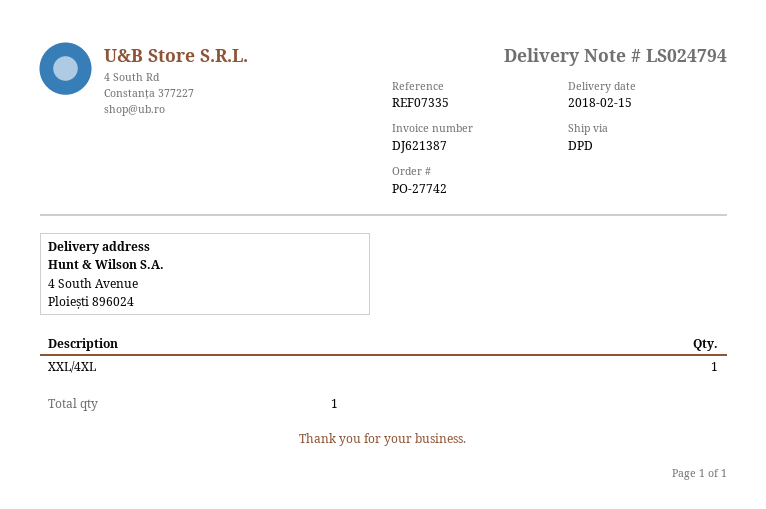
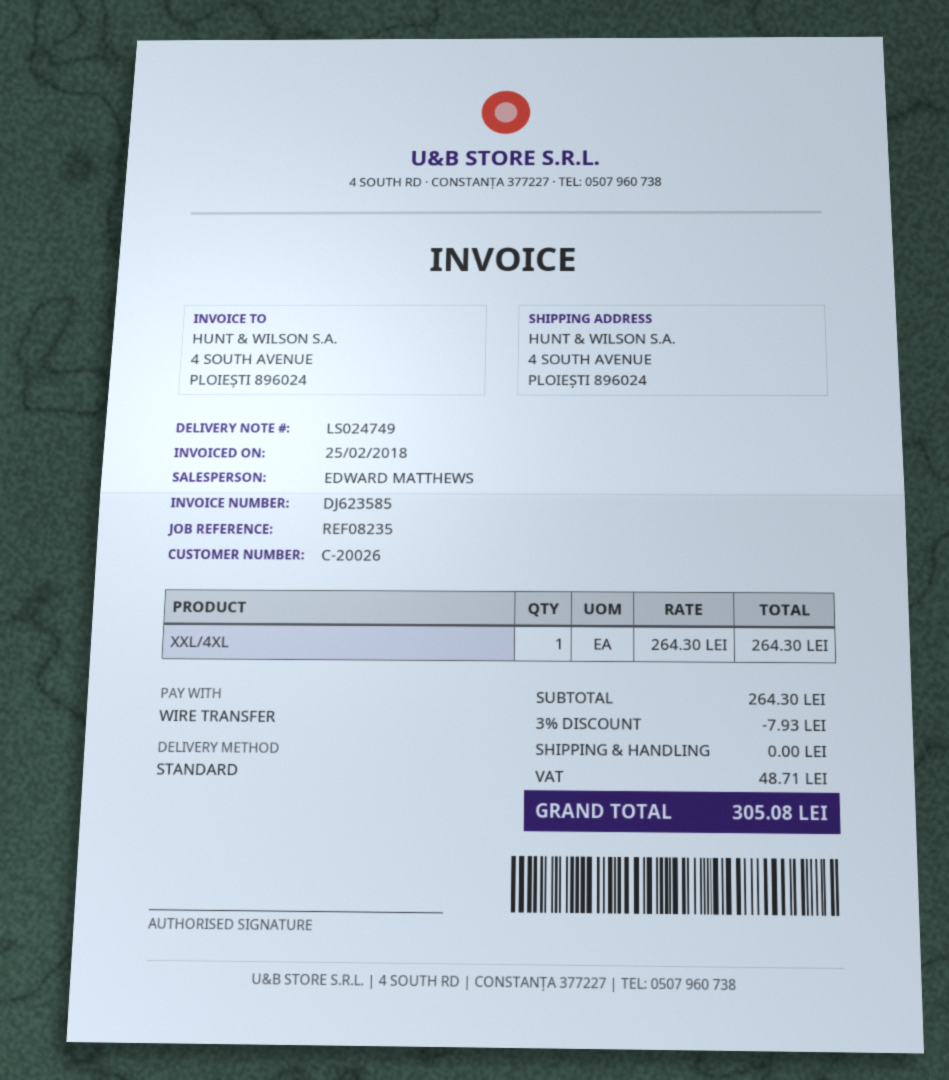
delivery note number: LS024794 -> LS024749
invoice number: DJ621387 -> DJ623585
reference: REF07335 -> REF08235
shipping method: DPD -> standard

